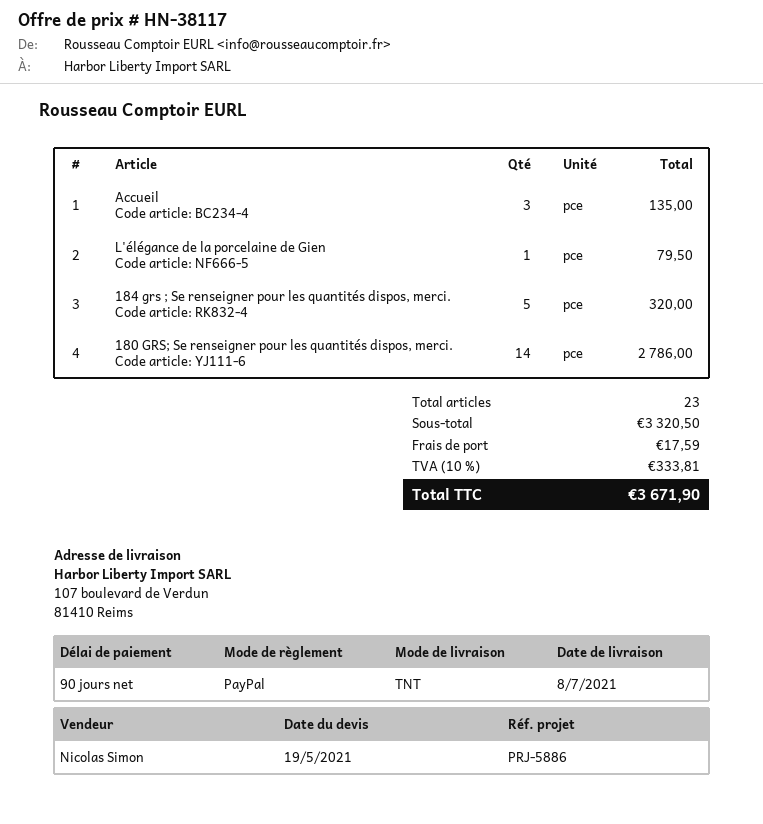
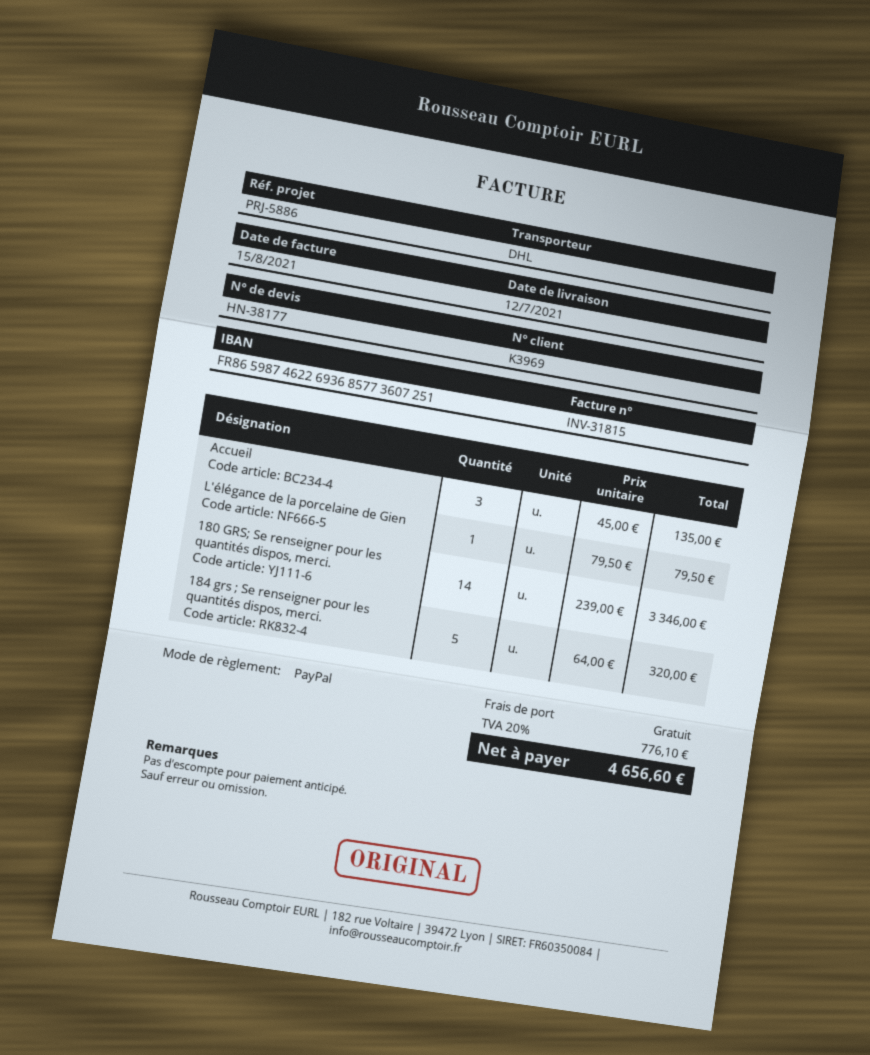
quote number: HN-38117 -> HN-38177
delivery date: 2021-07-08 -> 2021-07-12
shipping method: TNT -> DHL
180 GRS; Se renseigner pour les quantités dispos, merci.: 14 for 2786.00 -> 14 for 3346.00
shipping: 17.59 -> 0.00
tax: 10% = 333.81 -> 20% = 776.10
total: 3671.90 -> 4656.60

